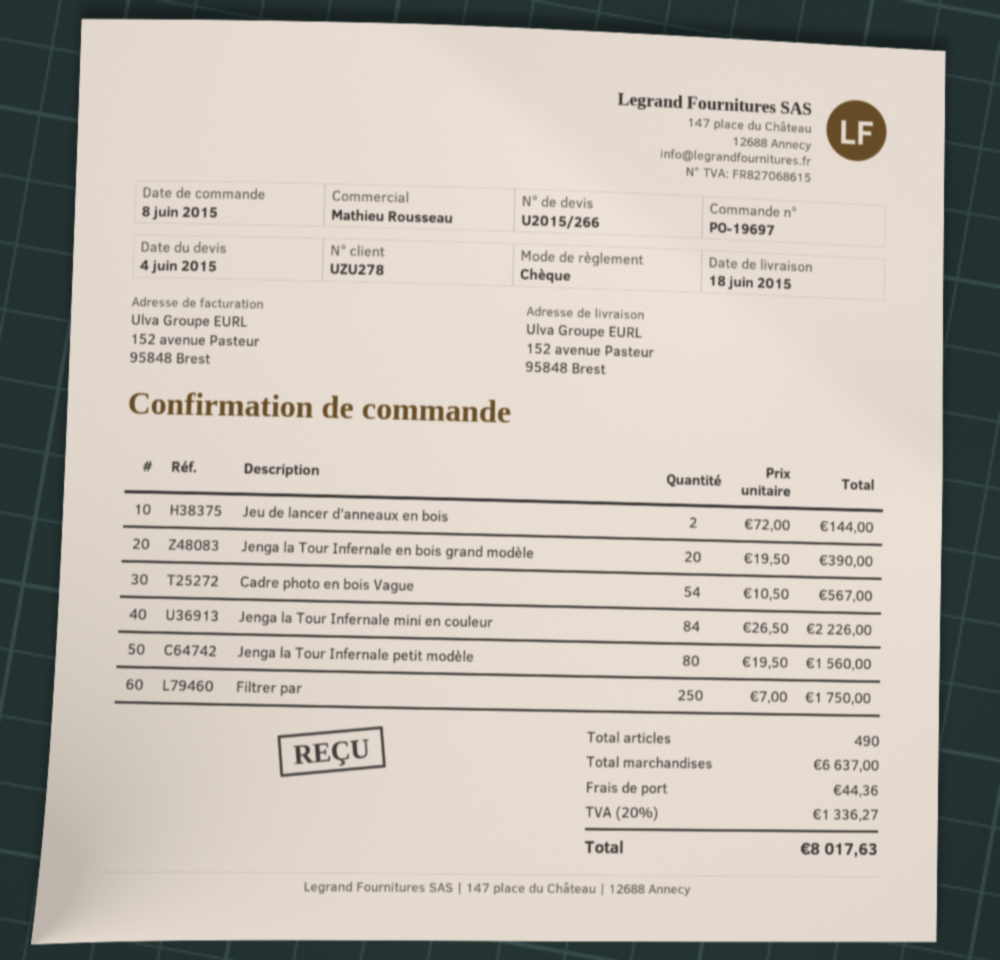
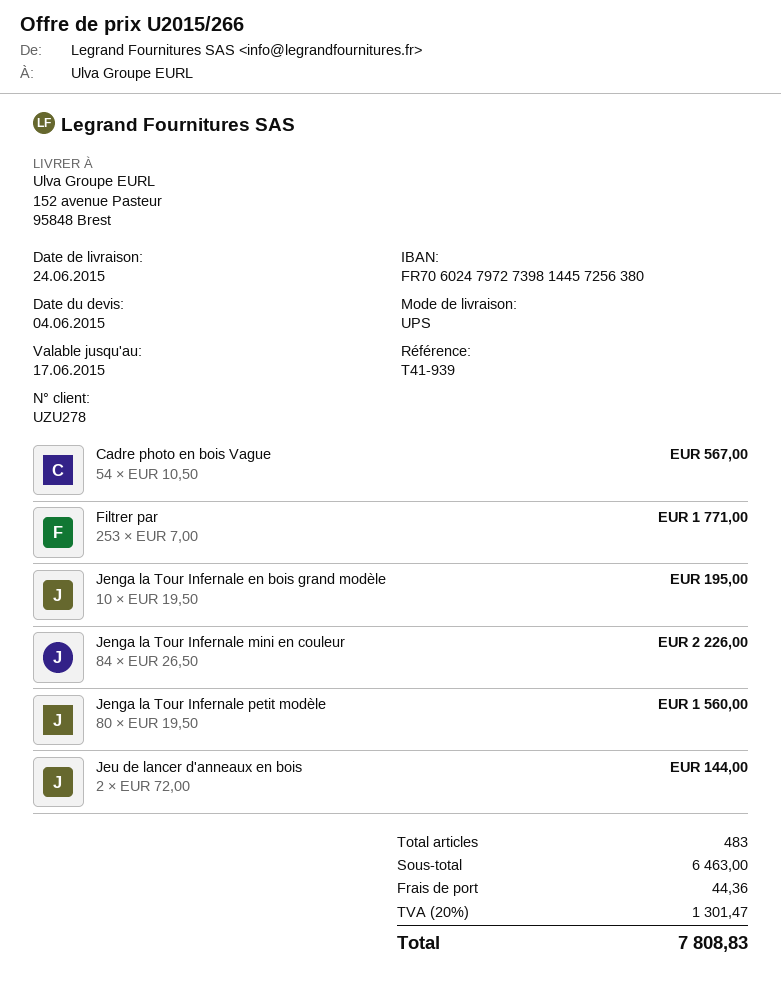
delivery date: 2015-06-18 -> 2015-06-24
Jenga la Tour Infernale en bois grand modèle: 20 x 19.50 = 390.00 -> 10 x 19.50 = 195.00
Filtrer par: 250 x 7.00 = 1750.00 -> 253 x 7.00 = 1771.00
total quantity: 490 -> 483
subtotal: 6637.00 -> 6463.00
tax: 20% = 1336.27 -> 20% = 1301.47
total: 8017.63 -> 7808.83

